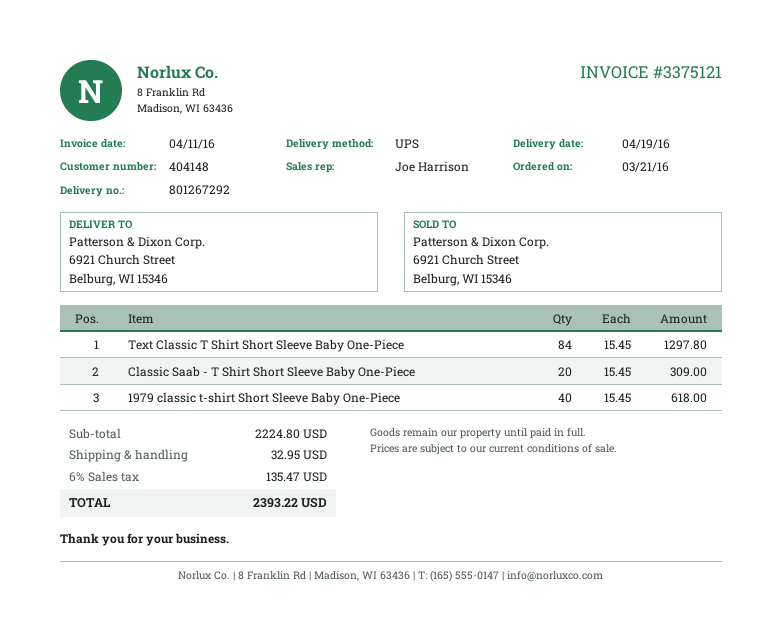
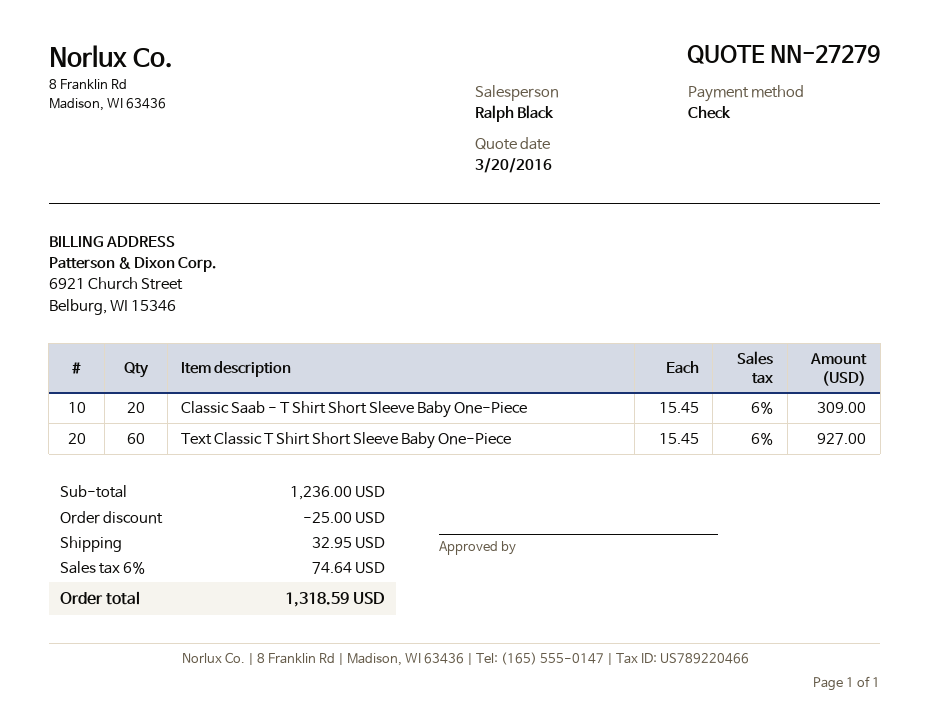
sales rep: Joe Harrison -> Ralph Black
Text Classic T Shirt Short Sleeve Baby One-Piece: 84 x 15.45 = 1297.80 -> 60 x 15.45 = 927.00
1979 classic t-shirt Short Sleeve Baby One-Piece: 40 x 15.45 = 618.00 -> none
subtotal: 2224.80 -> 1236.00
discount: none -> 25.00
tax: 6% = 135.47 -> 6% = 74.64
total: 2393.22 -> 1318.59

